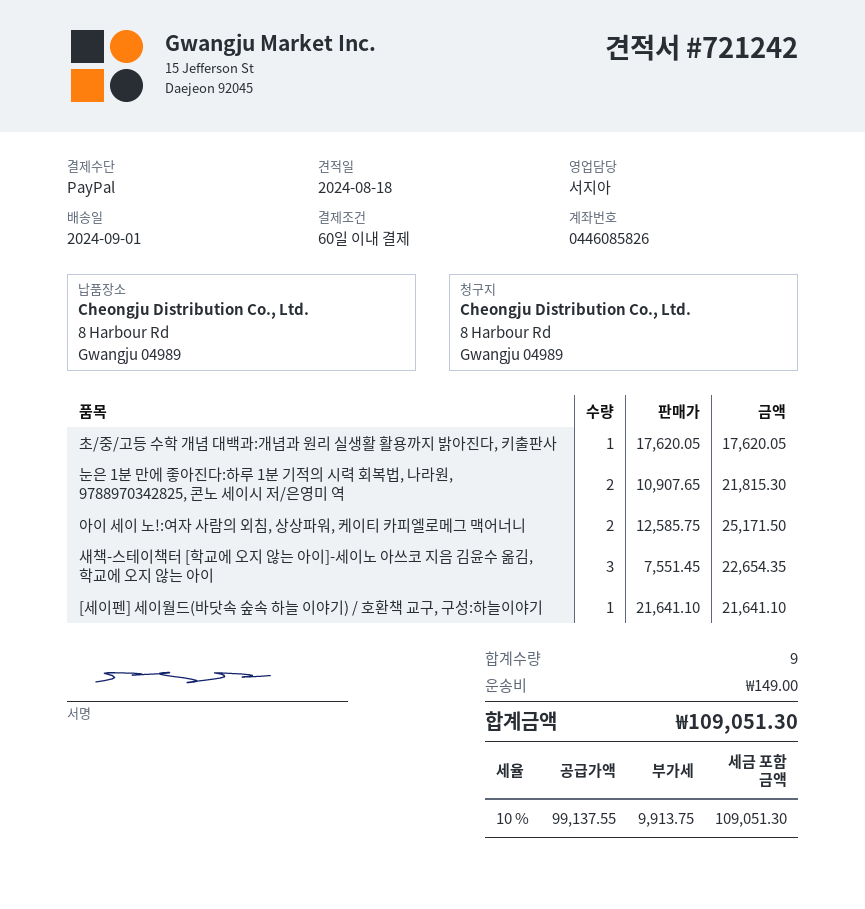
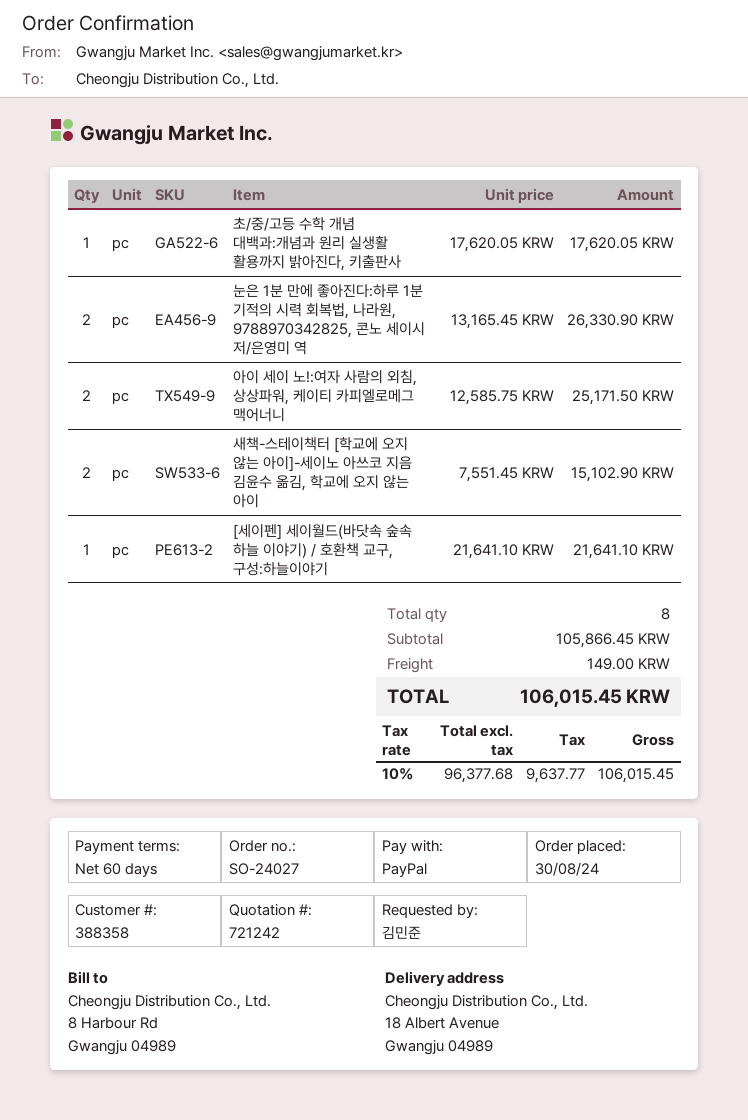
ship to: 8 Harbour Rd, Gwangju 04989 -> 18 Albert Avenue, Gwangju 04989
눈은 1분 만에 좋아진다:하루 1분 기적의 시력 회복법, 나라원, 9788970342825, 콘노 세이시 저/은영미 역: 2 x 10907.65 = 21815.30 -> 2 x 13165.45 = 26330.90
새책-스테이책터 [학교에 오지 않는 아이]-세이노 아쓰코 지음 김윤수 옮김, 학교에 오지 않는 아이: 3 x 7551.45 = 22654.35 -> 2 x 7551.45 = 15102.90
total quantity: 9 -> 8
net: 99137.55 -> 96377.68
tax: 10% = 9913.75 -> 10% = 9637.77
total: 109051.30 -> 106015.45

